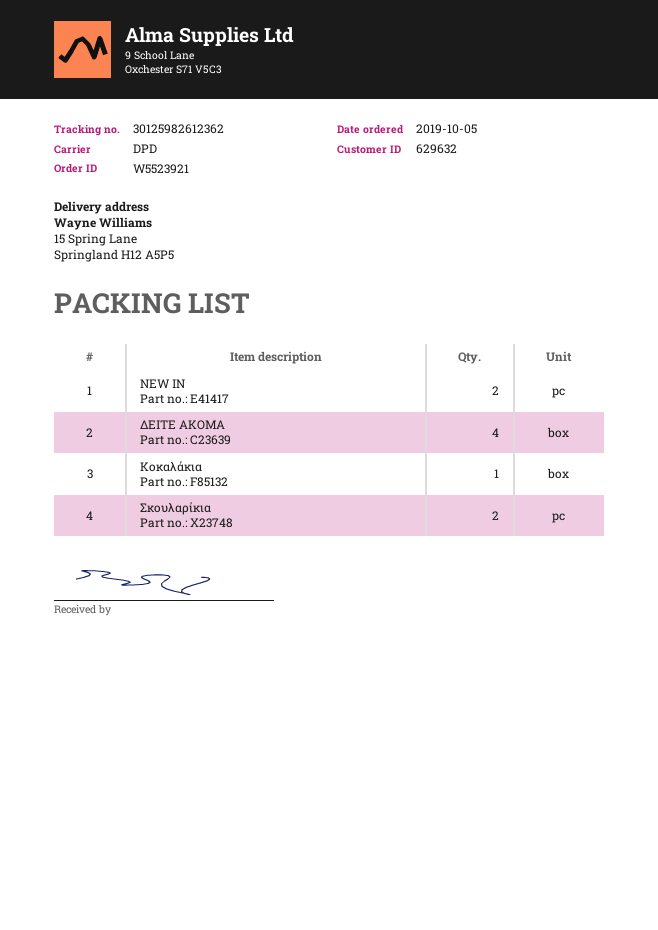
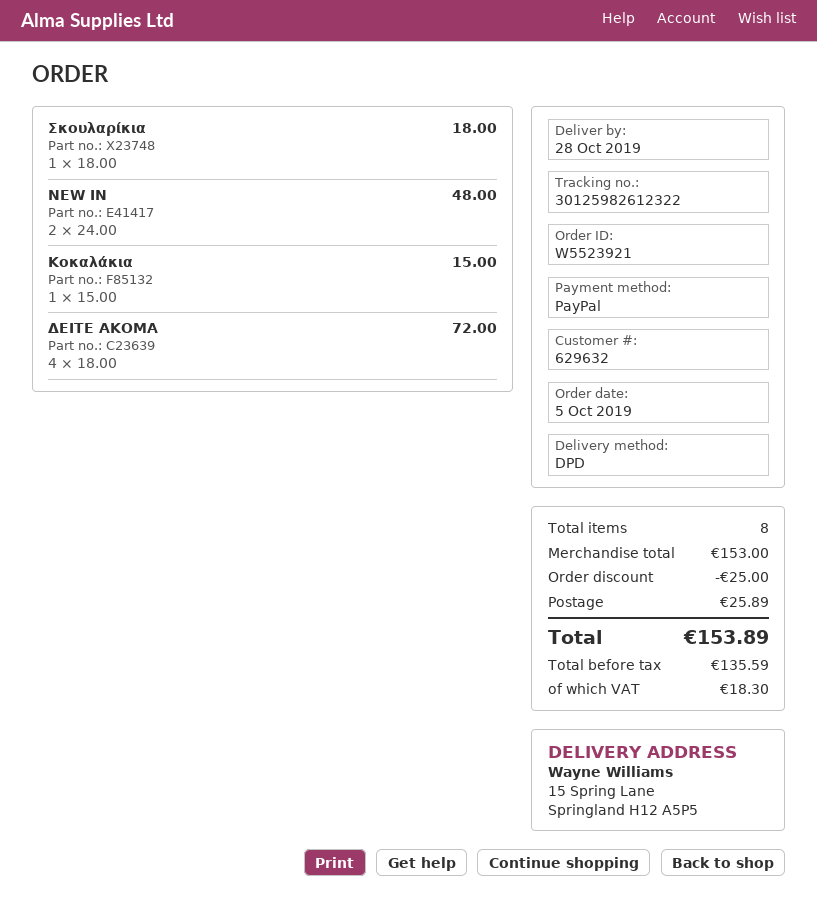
tracking number: 30125982612362 -> 30125982612322
Σκουλαρίκια: 2 -> 1

